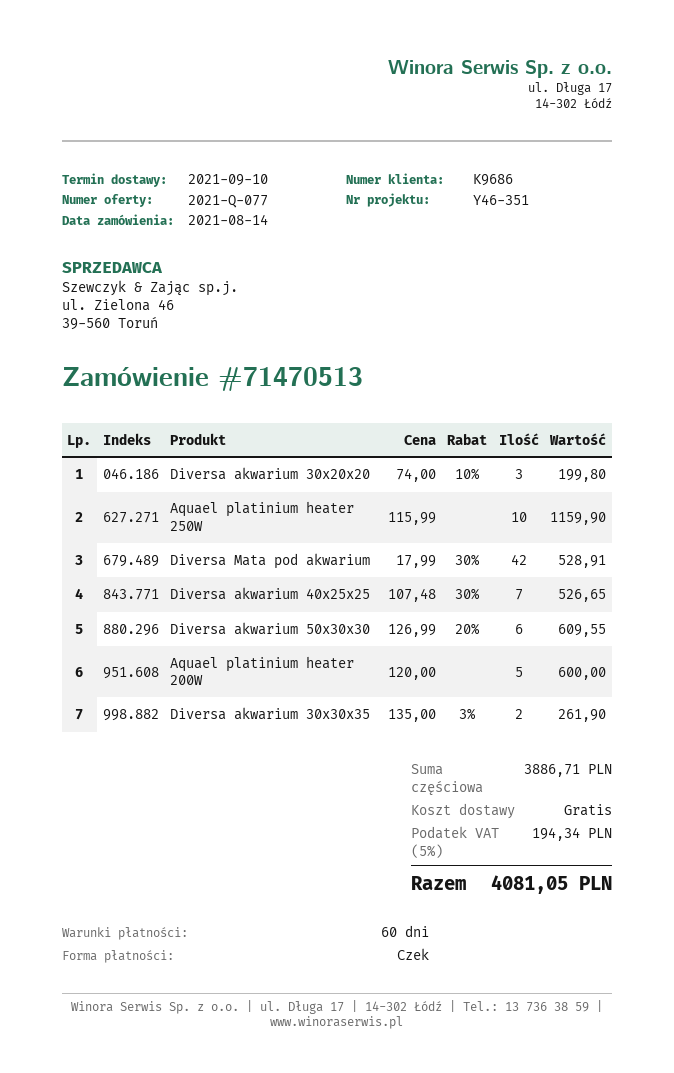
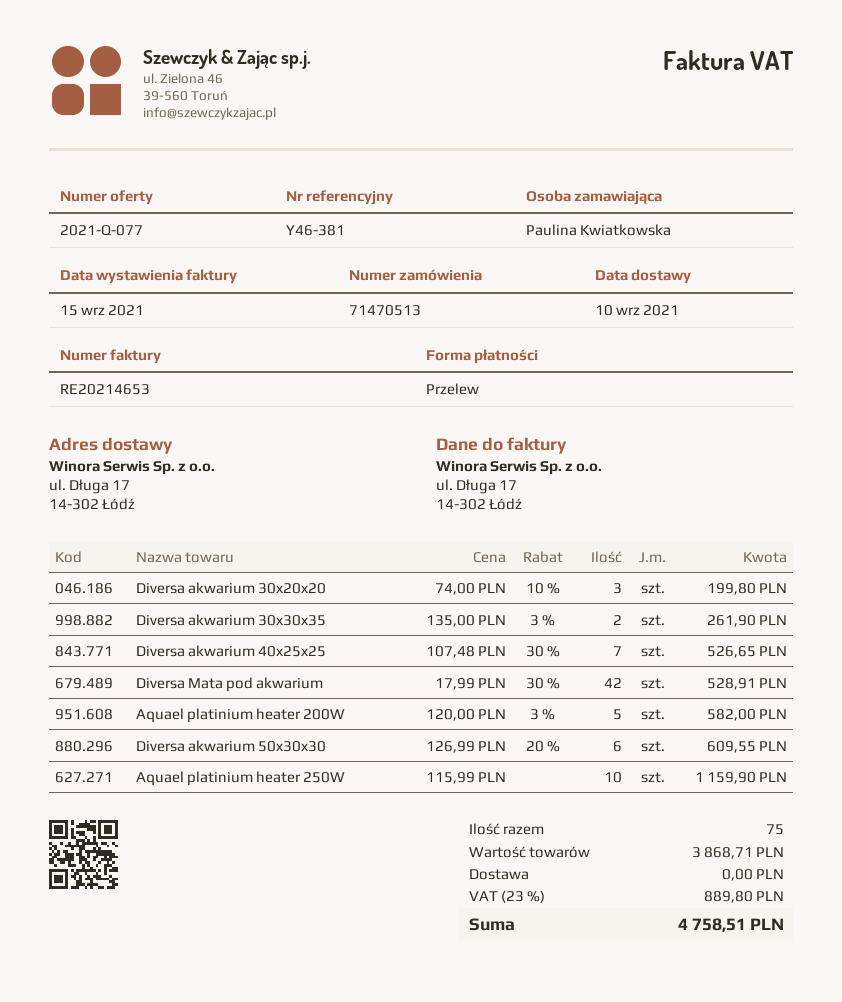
reference: Y46-351 -> Y46-381
payment method: cheque -> bank transfer
Aquael platinium heater 200W: 5 x 120.00 = 600.00 -> 5 x 120.00 - 3% = 582.00
subtotal: 3886.71 -> 3868.71
tax: 5% = 194.34 -> 23% = 889.80
total: 4081.05 -> 4758.51

